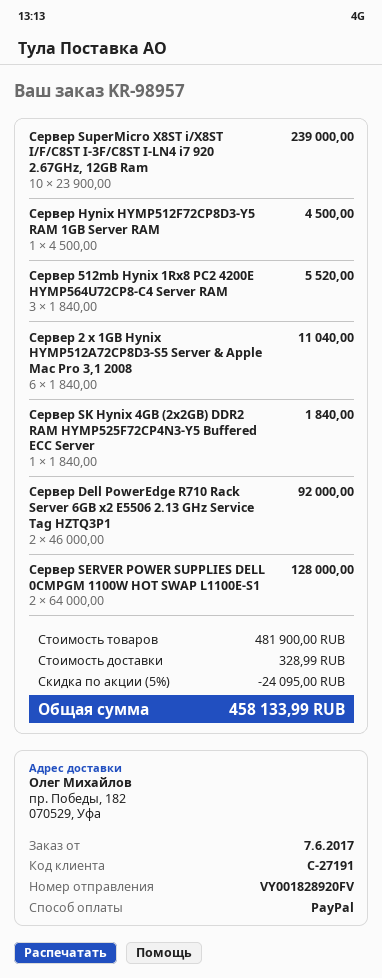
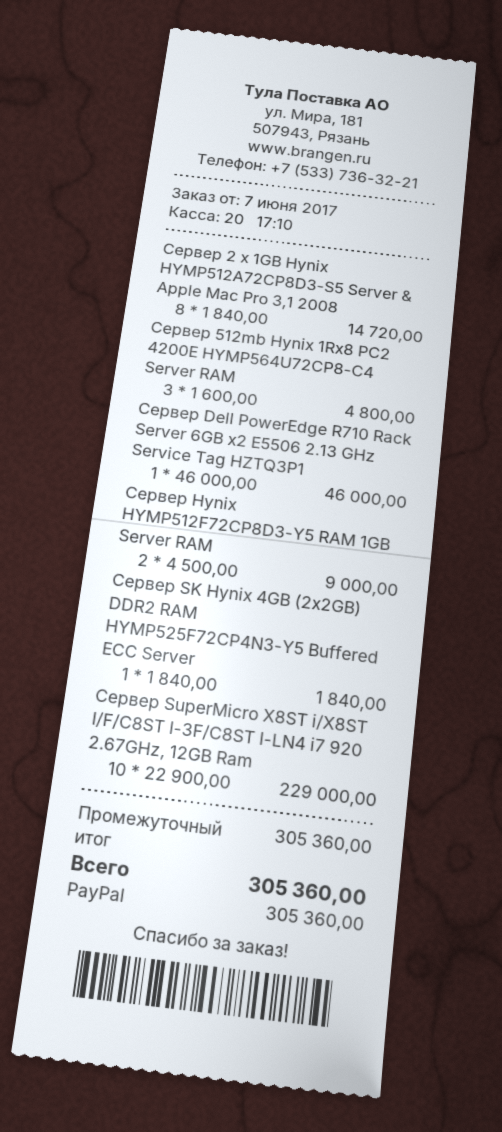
Сервер SuperMicro X8ST i/X8ST I/F/C8ST I-3F/C8ST I-LN4 i7 920 2.67GHz, 12GB Ram: 10 x 23900.00 = 239000.00 -> 10 x 22900.00 = 229000.00
Сервер Hynix HYMP512F72CP8D3-Y5 RAM 1GB Server RAM: 1 x 4500.00 = 4500.00 -> 2 x 4500.00 = 9000.00
Сервер 512mb Hynix 1Rx8 PC2 4200E HYMP564U72CP8-C4 Server RAM: 3 x 1840.00 = 5520.00 -> 3 x 1600.00 = 4800.00
Сервер 2 x 1GB Hynix HYMP512A72CP8D3-S5 Server & Apple Mac Pro 3,1 2008: 6 x 1840.00 = 11040.00 -> 8 x 1840.00 = 14720.00
Сервер Dell PowerEdge R710 Rack Server 6GB x2 E5506 2.13 GHz Service Tag HZTQ3P1: 2 x 46000.00 = 92000.00 -> 1 x 46000.00 = 46000.00
Сервер SERVER POWER SUPPLIES DELL 0CMPGM 1100W HOT SWAP L1100E-S1: 2 x 64000.00 = 128000.00 -> none
subtotal: 481900.00 -> 305360.00
discount: 5% = 24095.00 -> none
shipping: 328.99 -> none
total: 458133.99 -> 305360.00

